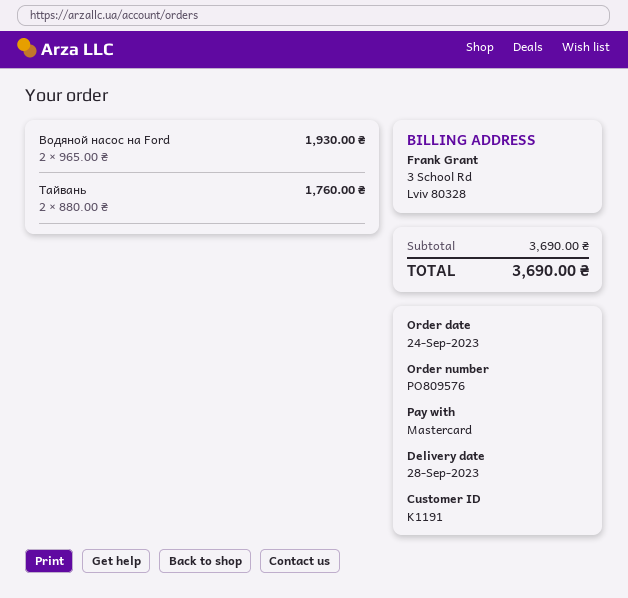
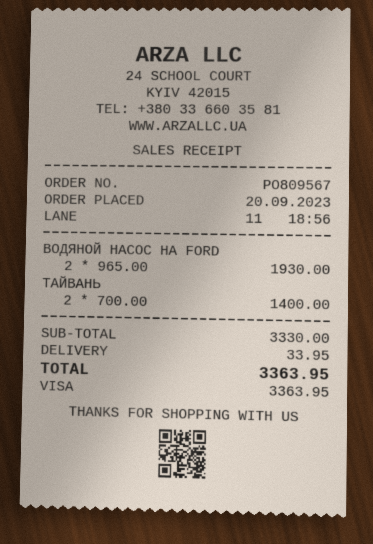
order number: PO809576 -> PO809567
order date: 2023-09-24 -> 2023-09-20
payment method: Mastercard -> Visa
Тайвань: 2 x 880.00 = 1760.00 -> 2 x 700.00 = 1400.00
subtotal: 3690.00 -> 3330.00
shipping: none -> 33.95
total: 3690.00 -> 3363.95

